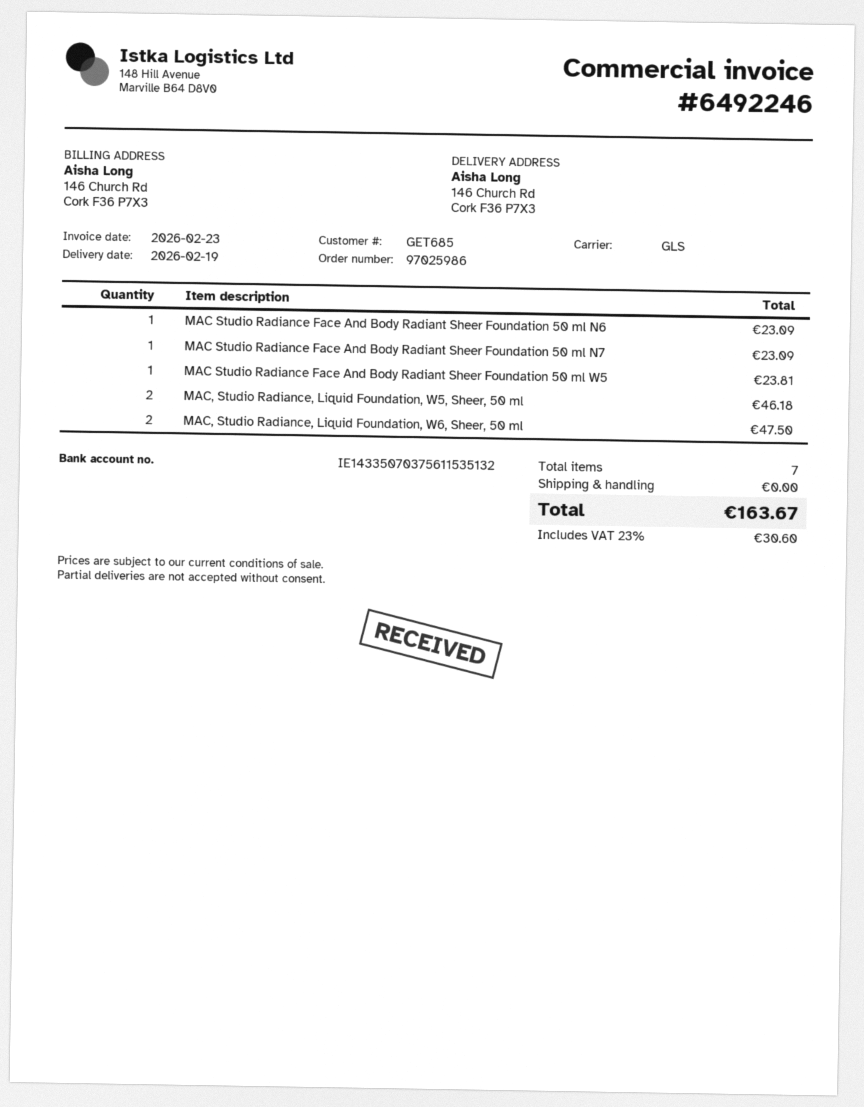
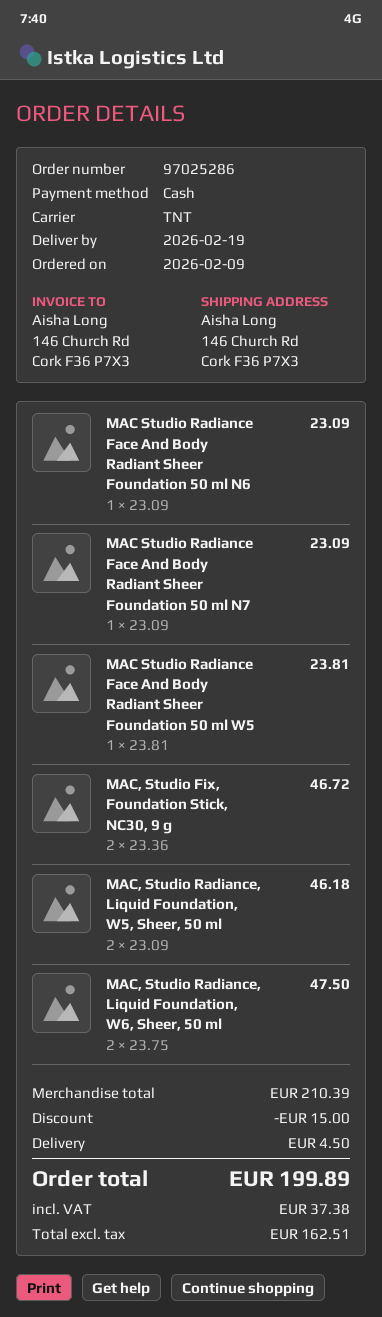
order number: 97025986 -> 97025286
shipping method: GLS -> TNT
MAC, Studio Fix, Foundation Stick, NC30, 9 g: none -> 2 for 46.72
discount: none -> 15.00
shipping: 0.00 -> 4.50
tax: 30.60 -> 37.38
total: 163.67 -> 199.89

